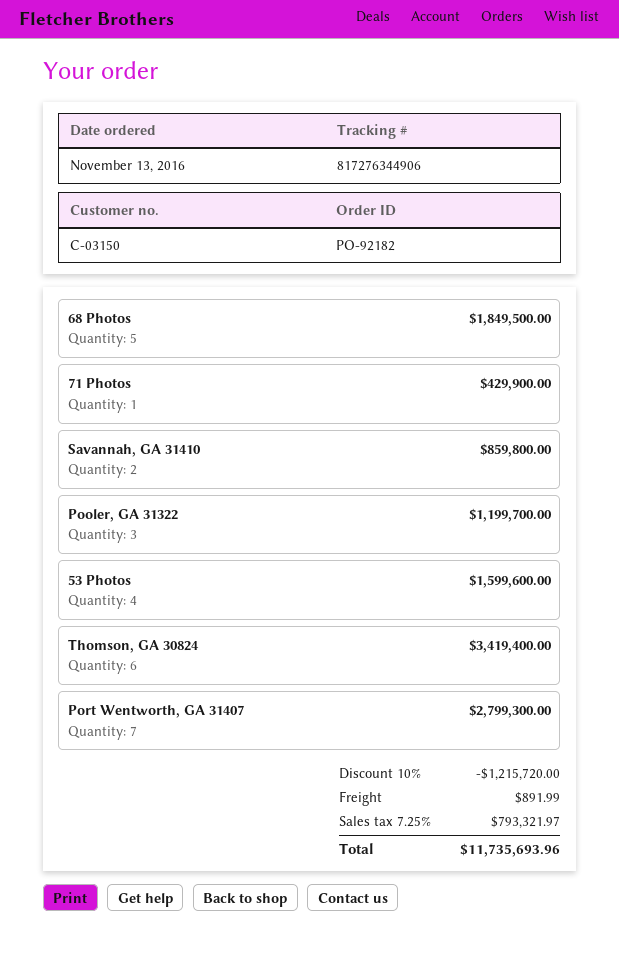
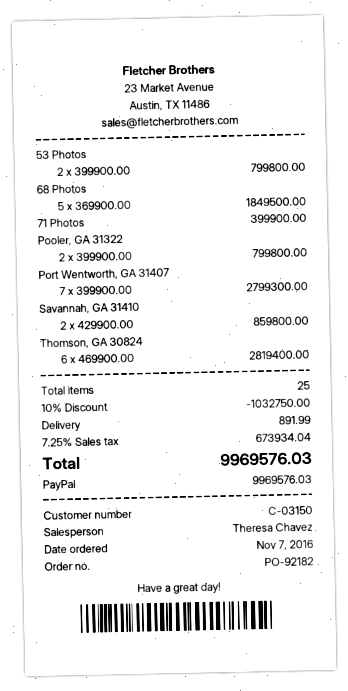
order date: 2016-11-13 -> 2016-11-07
71 Photos: 1 for 429900.00 -> 1 for 399900.00
Pooler, GA 31322: 3 for 1199700.00 -> 2 for 799800.00
53 Photos: 4 for 1599600.00 -> 2 for 799800.00
Thomson, GA 30824: 6 for 3419400.00 -> 6 for 2819400.00
discount: 10% = 1215720.00 -> 10% = 1032750.00
tax: 7.25% = 793321.97 -> 7.25% = 673934.04
total: 11735693.96 -> 9969576.03

